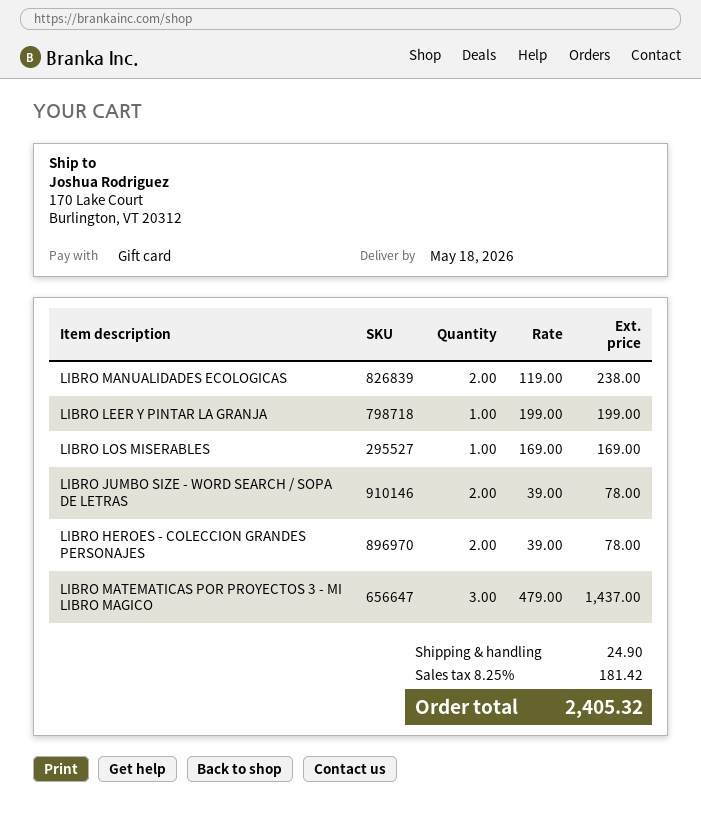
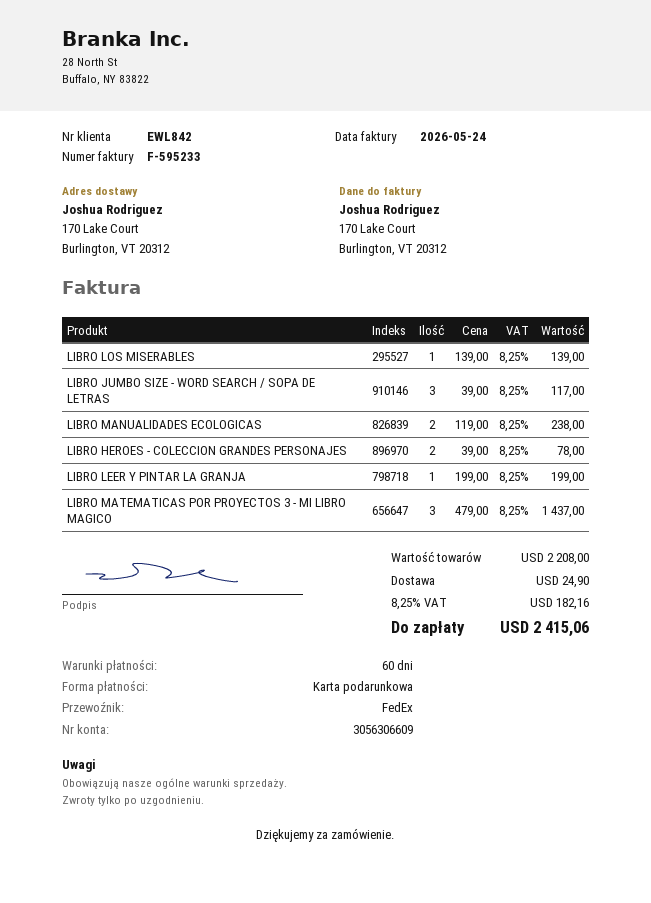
LIBRO LOS MISERABLES: 1 x 169.00 = 169.00 -> 1 x 139.00 = 139.00
LIBRO JUMBO SIZE - WORD SEARCH / SOPA DE LETRAS: 2 x 39.00 = 78.00 -> 3 x 39.00 = 117.00
tax: 8.25% = 181.42 -> 8.25% = 182.16
total: 2405.32 -> 2415.06

